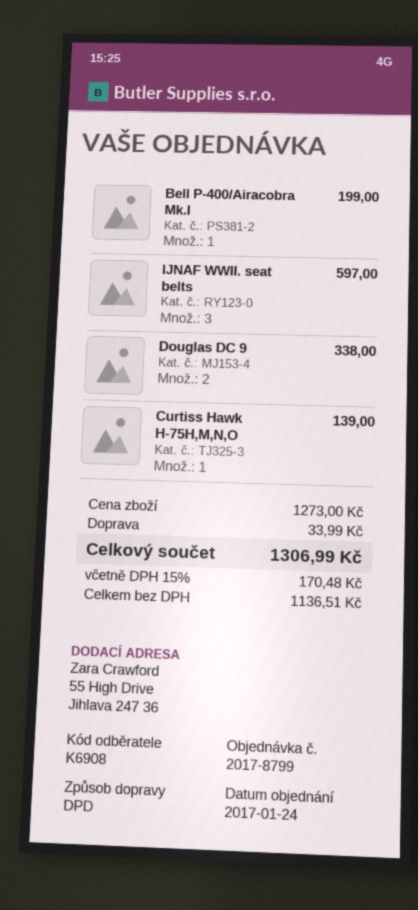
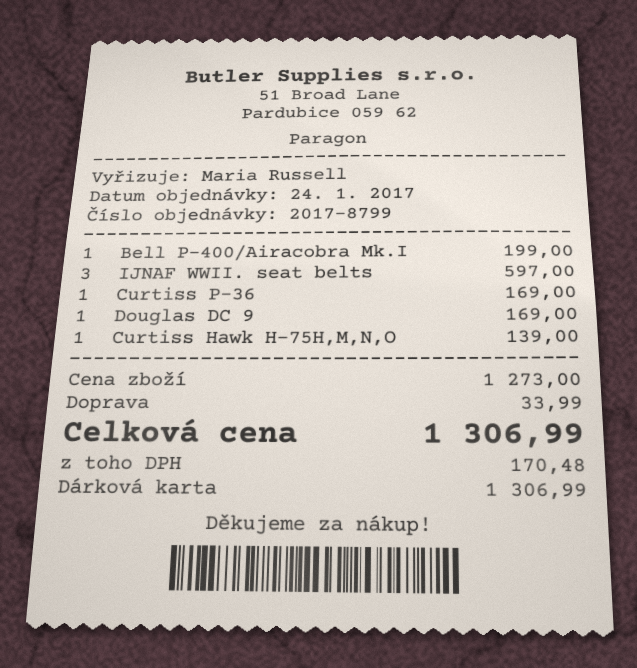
Douglas DC 9: 2 for 338.00 -> 1 for 169.00
Curtiss P-36: none -> 1 for 169.00

